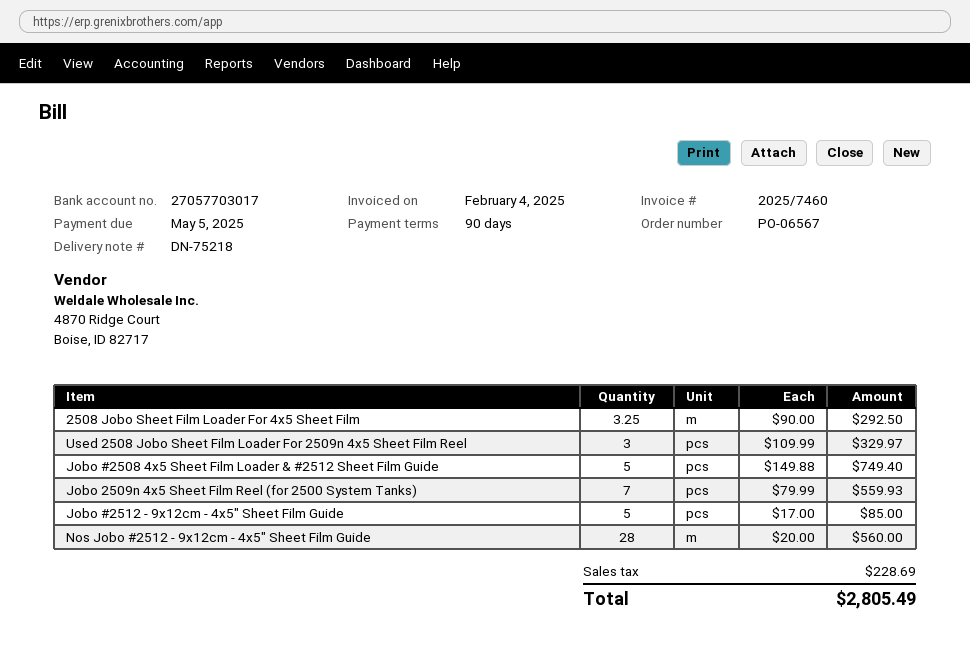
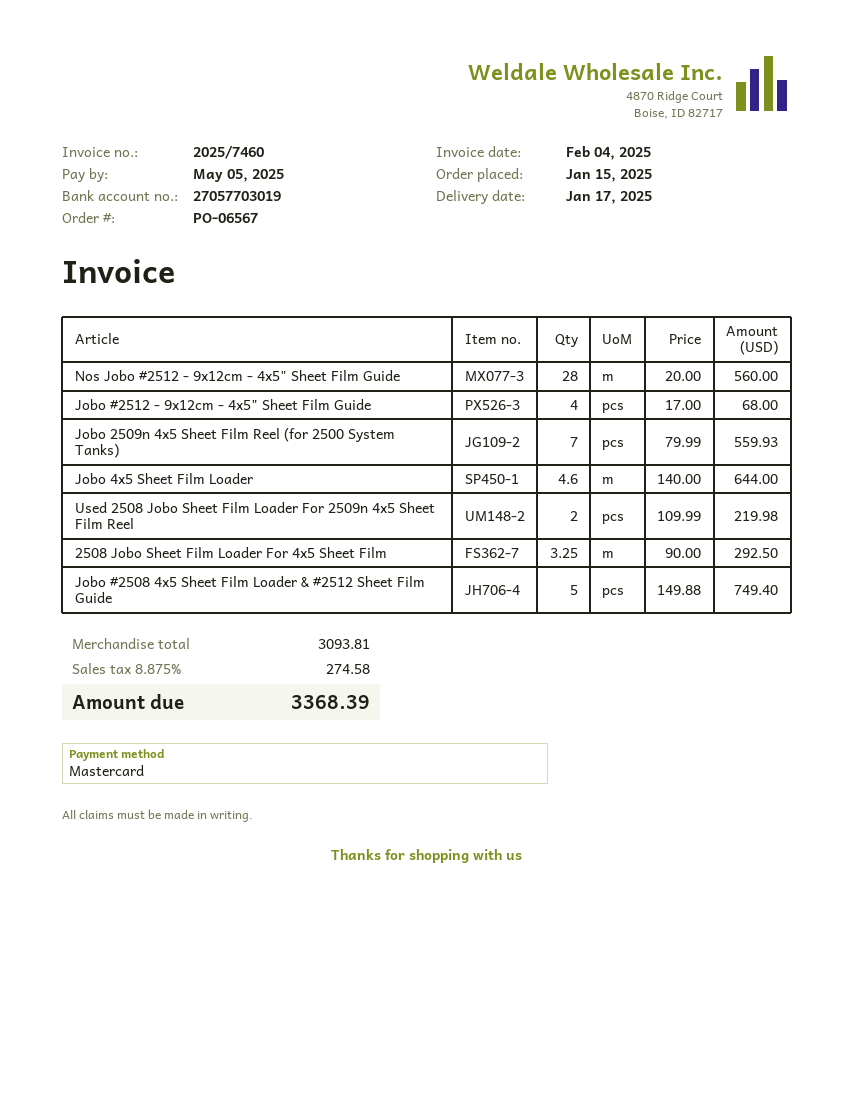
bank account: 27057703017 -> 27057703019
Used 2508 Jobo Sheet Film Loader For 2509n 4x5 Sheet Film Reel: 3 x 109.99 = 329.97 -> 2 x 109.99 = 219.98
Jobo #2512 - 9x12cm - 4x5" Sheet Film Guide: 5 x 17.00 = 85.00 -> 4 x 17.00 = 68.00
Jobo 4x5 Sheet Film Loader: none -> 4.6 x 140.00 = 644.00
tax: 228.69 -> 274.58
total: 2805.49 -> 3368.39

